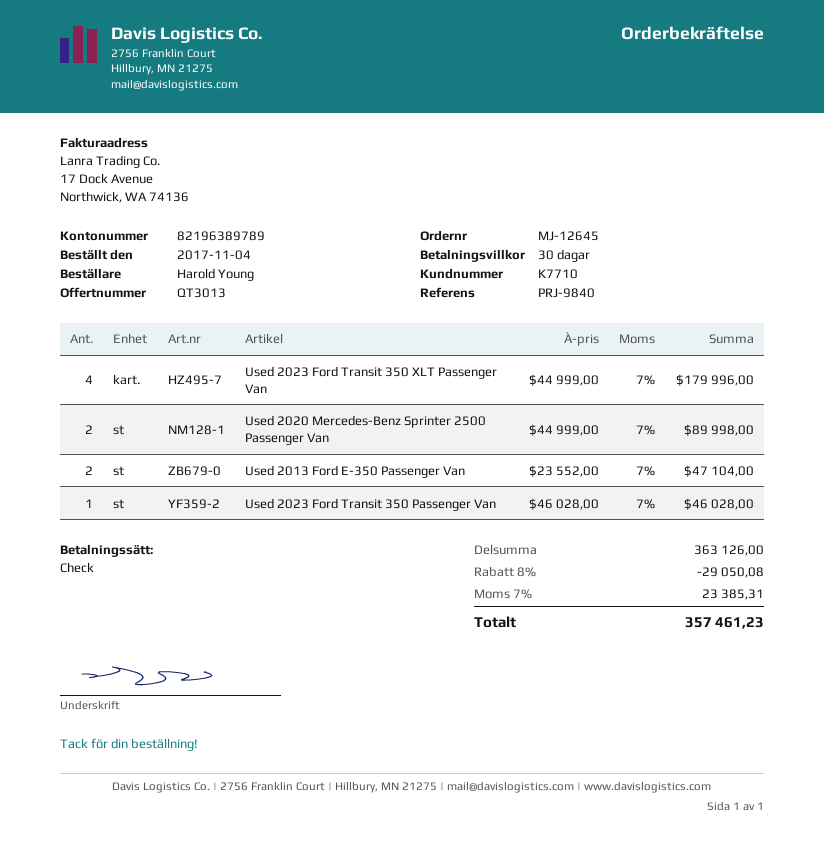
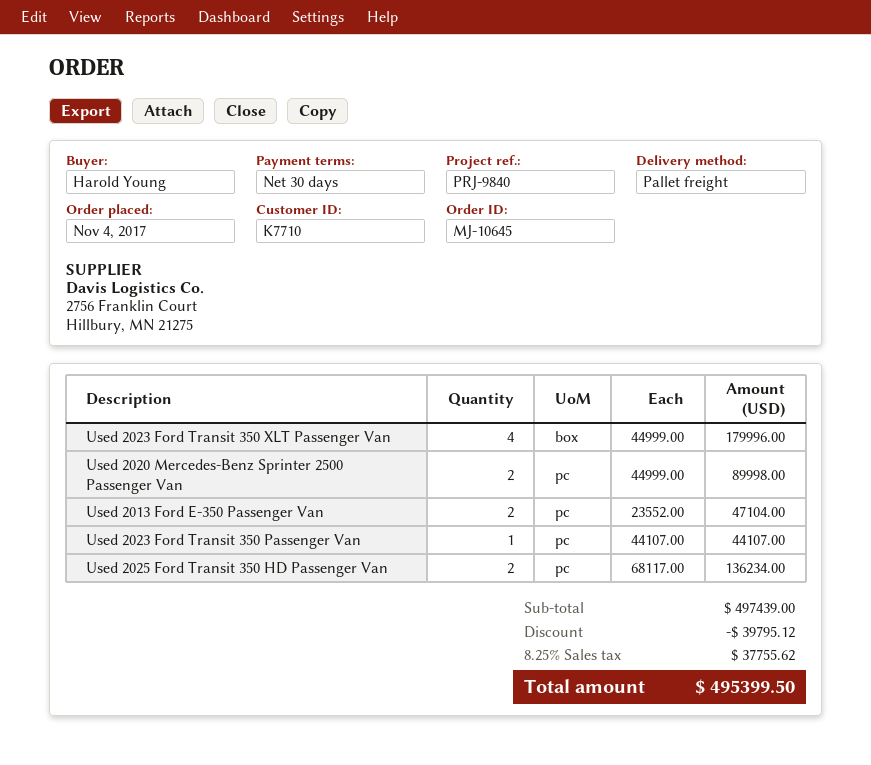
order number: MJ-12645 -> MJ-10645
Used 2023 Ford Transit 350 Passenger Van: 1 x 46028.00 = 46028.00 -> 1 x 44107.00 = 44107.00
Used 2025 Ford Transit 350 HD Passenger Van: none -> 2 x 68117.00 = 136234.00
subtotal: 363126.00 -> 497439.00
discount: 29050.08 -> 39795.12
tax: 7% = 23385.31 -> 8.25% = 37755.62
total: 357461.23 -> 495399.50

